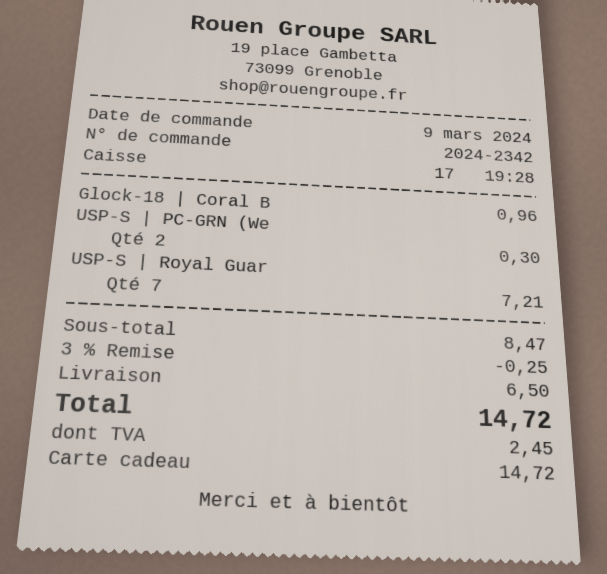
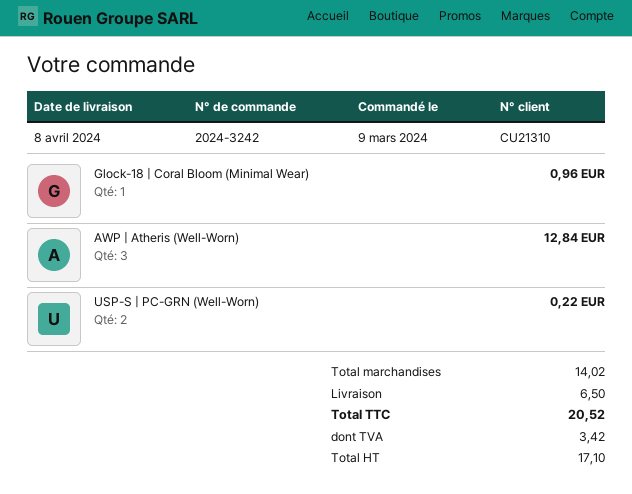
order number: 2024-2342 -> 2024-3242
USP-S | PC-GRN (We: 2 for 0.30 -> 2 for 0.22
USP-S | Royal Guar: 7 for 7.21 -> none
AWP | Atheris (Well-Worn): none -> 3 for 12.84
subtotal: 8.47 -> 14.02
discount: 3% = 0.25 -> none
tax: 2.45 -> 3.42
total: 14.72 -> 20.52

